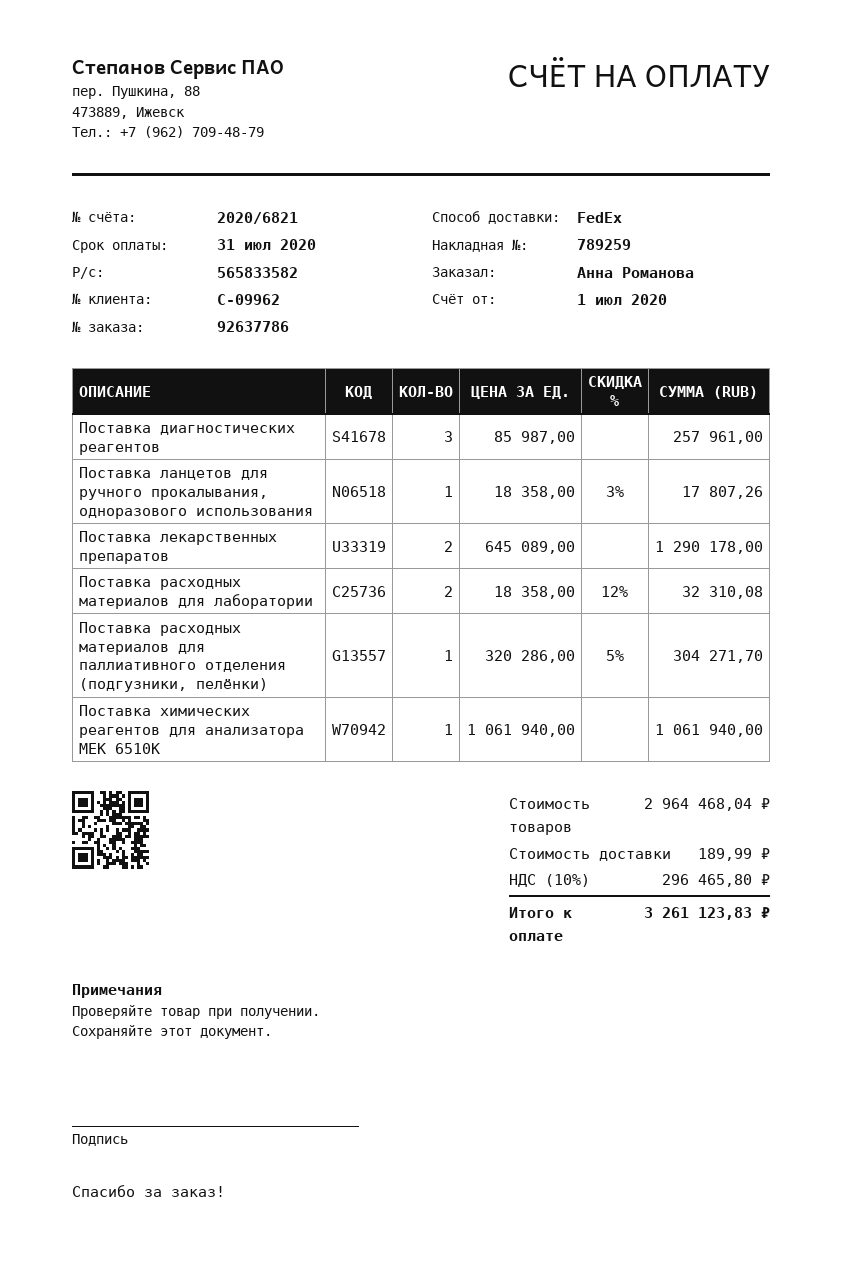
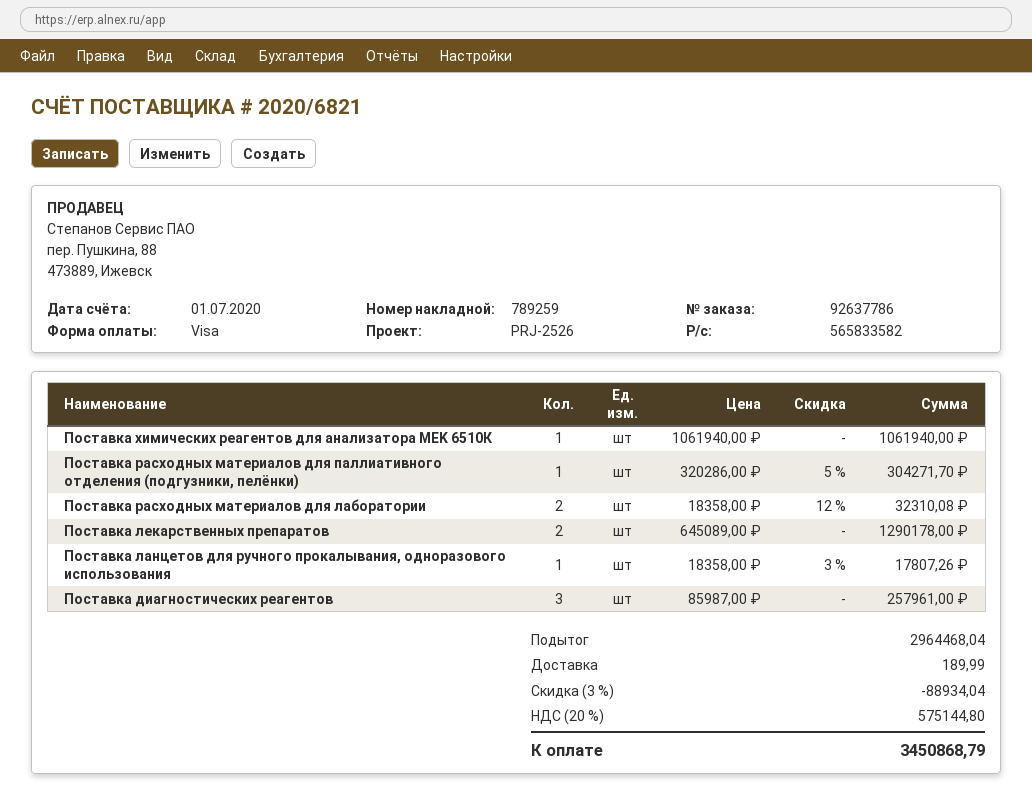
discount: none -> 3% = 88934.04
tax: 10% = 296465.80 -> 20% = 575144.80
total: 3261123.83 -> 3450868.79

